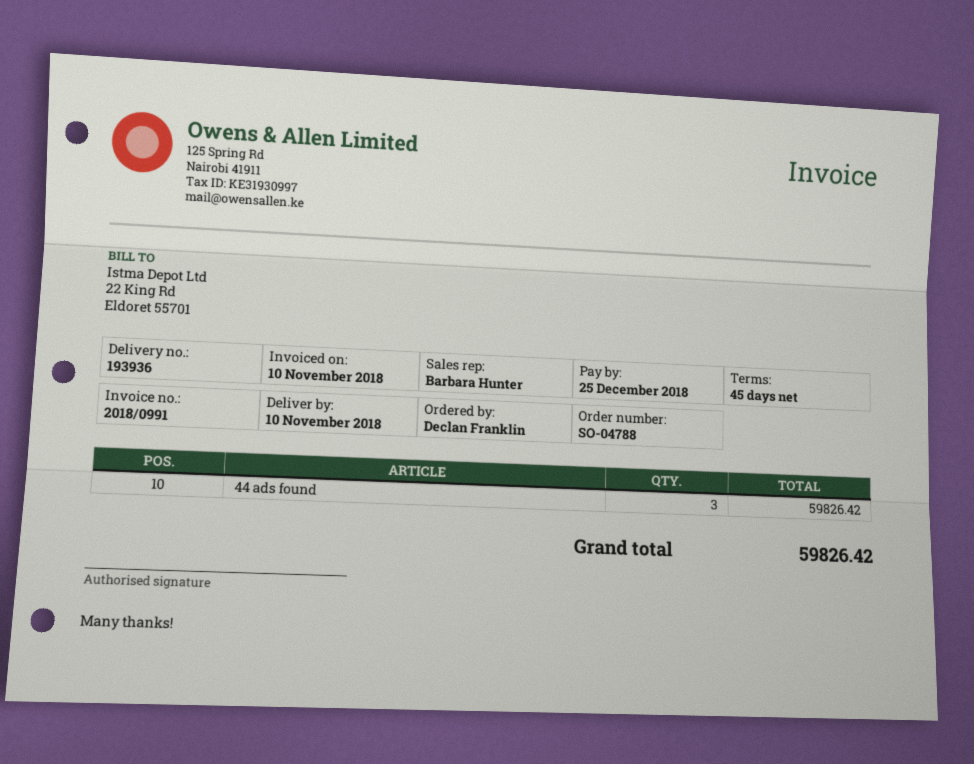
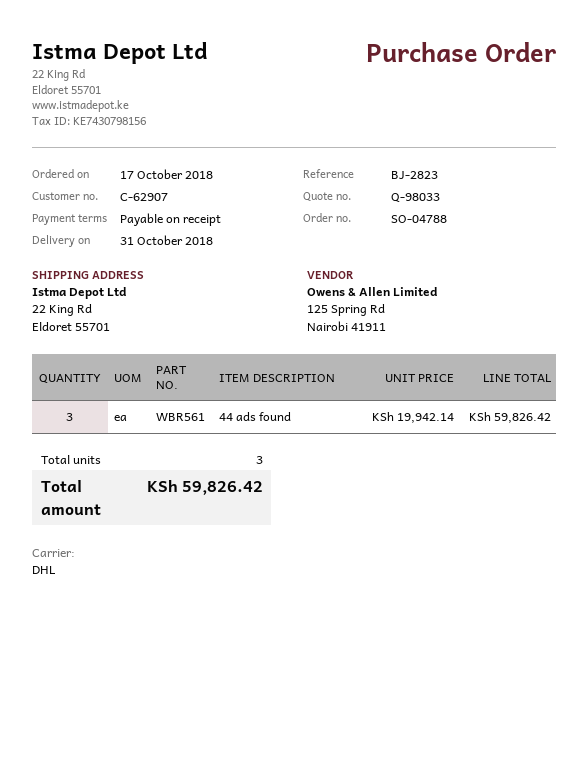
delivery date: 2018-11-10 -> 2018-10-31
payment terms: 45 days -> on receipt

